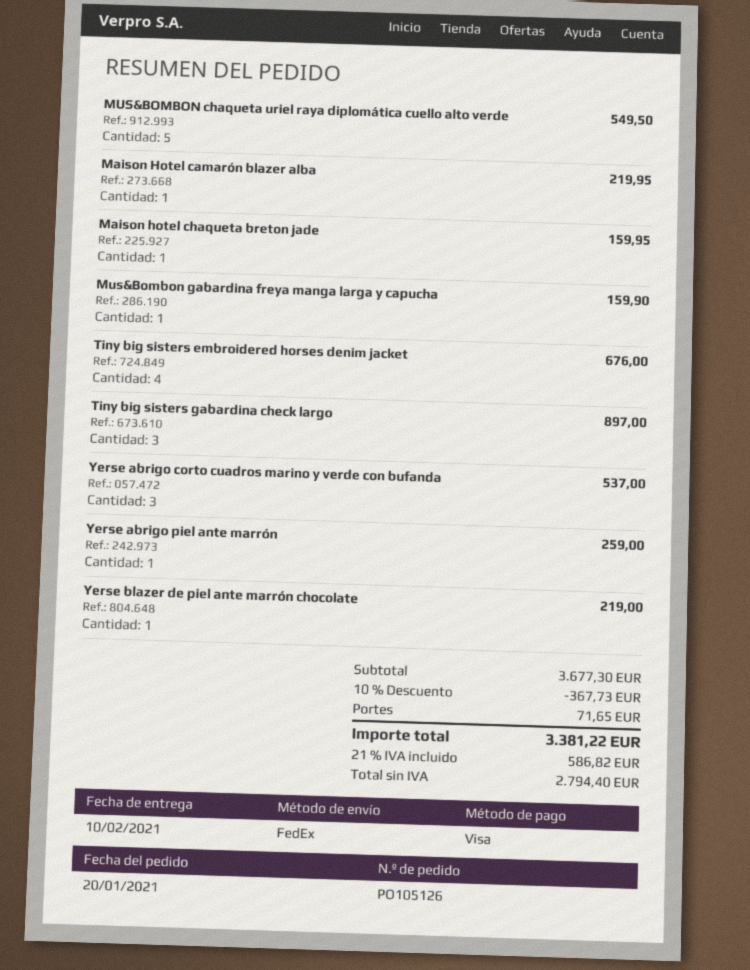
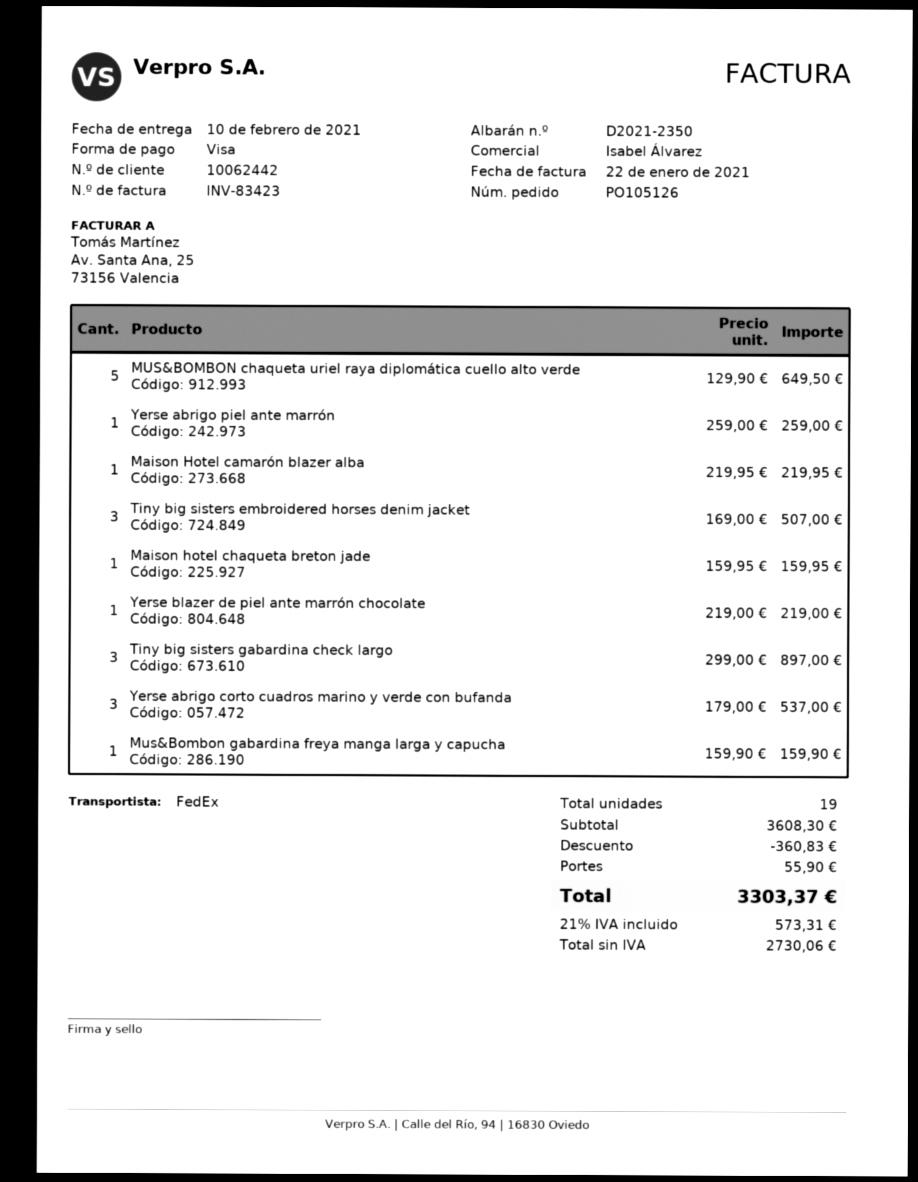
MUS&BOMBON chaqueta uriel raya diplomática cuello alto verde: 5 for 549.50 -> 5 for 649.50
Tiny big sisters embroidered horses denim jacket: 4 for 676.00 -> 3 for 507.00
subtotal: 3677.30 -> 3608.30
discount: 367.73 -> 360.83
shipping: 71.65 -> 55.90
net: 2794.40 -> 2730.06
tax: 21% = 586.82 -> 21% = 573.31
total: 3381.22 -> 3303.37

